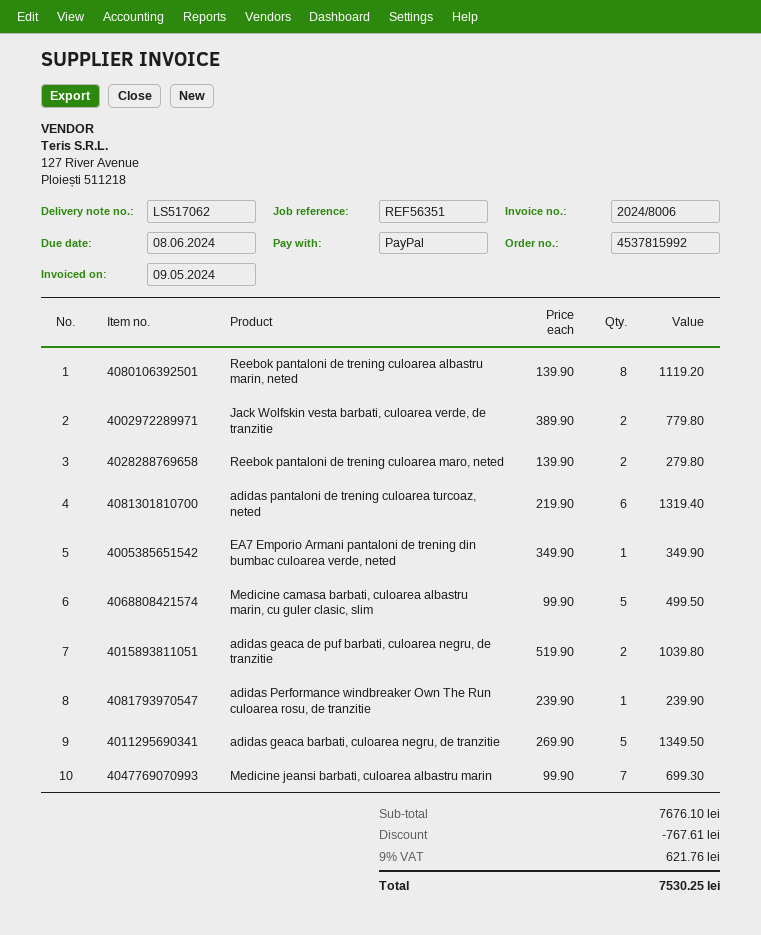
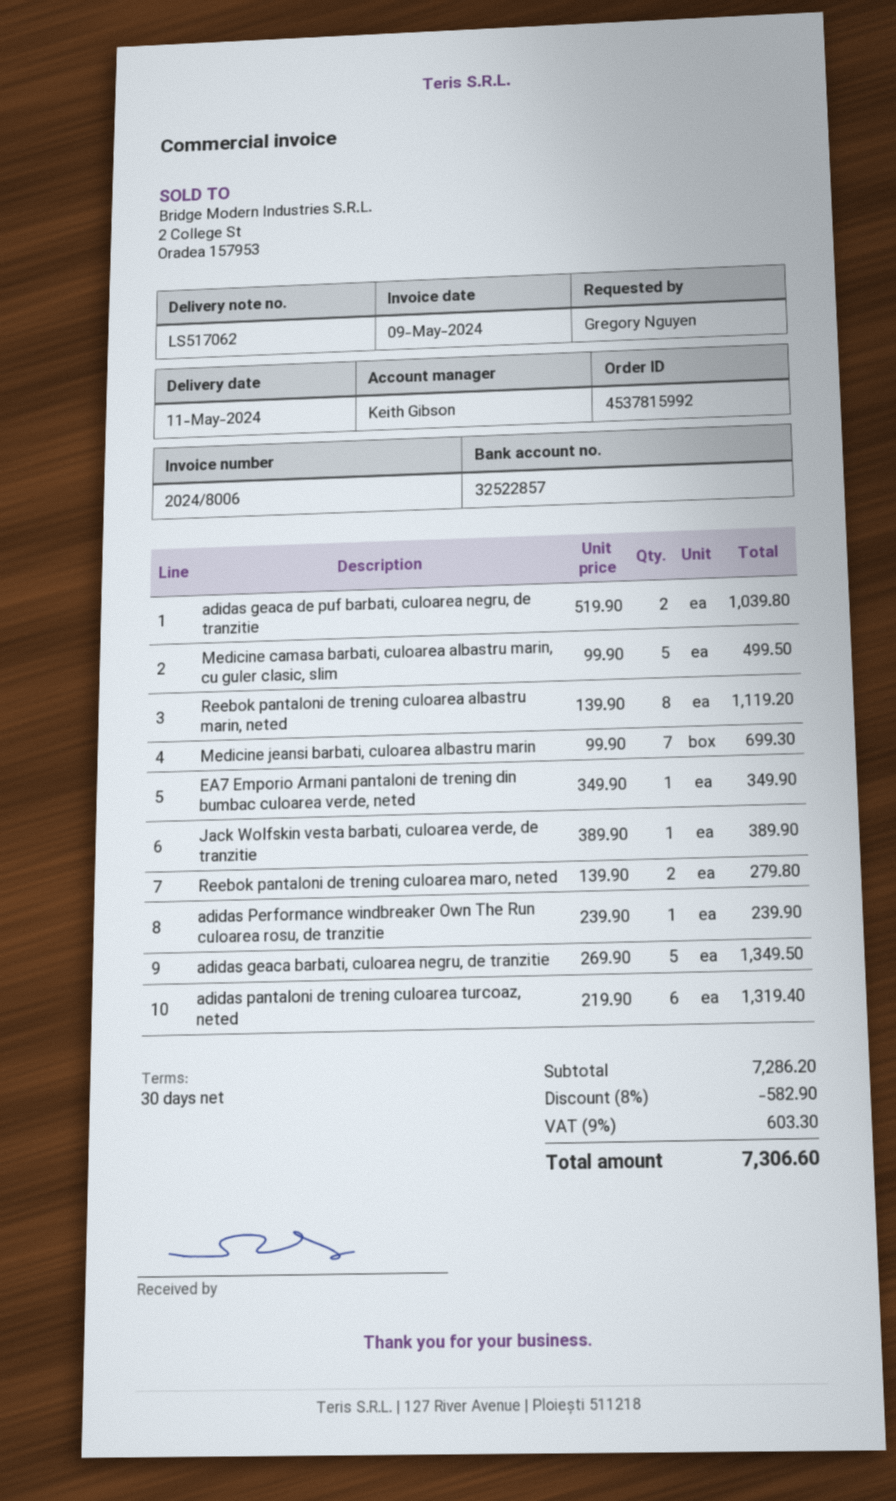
Jack Wolfskin vesta barbati, culoarea verde, de tranzitie: 2 x 389.90 = 779.80 -> 1 x 389.90 = 389.90
subtotal: 7676.10 -> 7286.20
discount: 767.61 -> 582.90
tax: 9% = 621.76 -> 9% = 603.30
total: 7530.25 -> 7306.60

